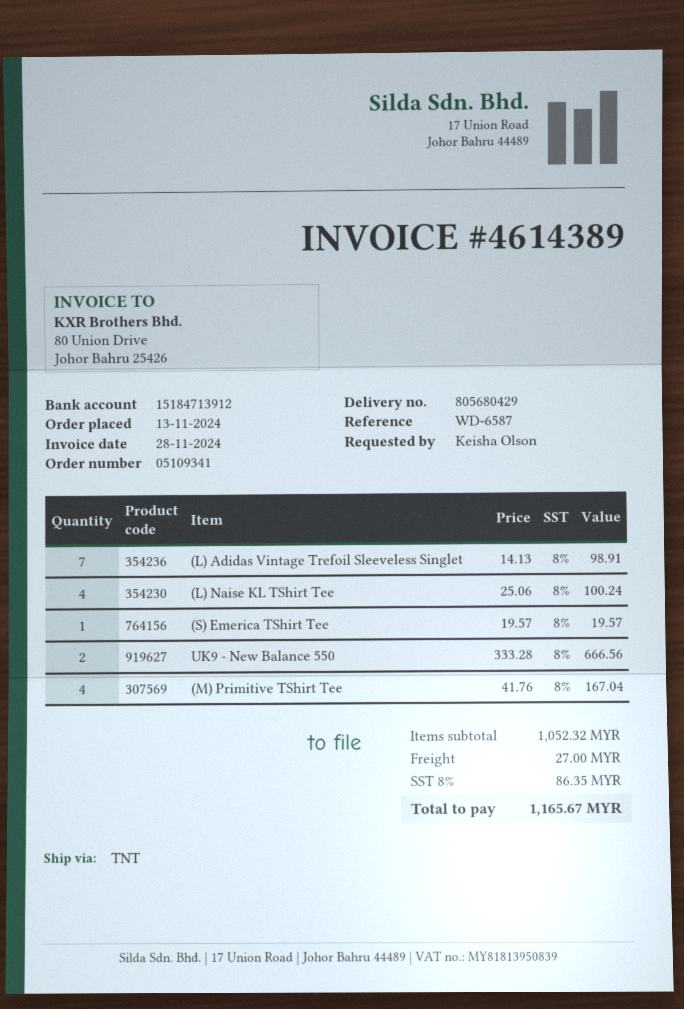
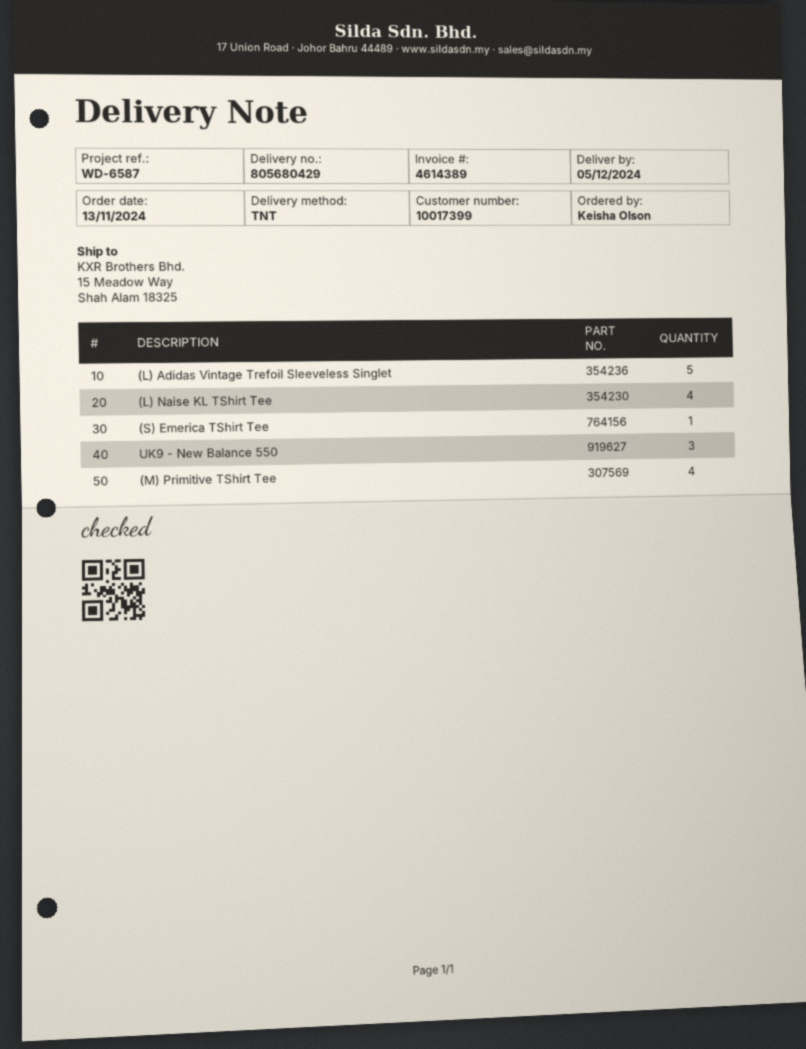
(L) Adidas Vintage Trefoil Sleeveless Singlet: 7 -> 5
UK9 - New Balance 550: 2 -> 3

